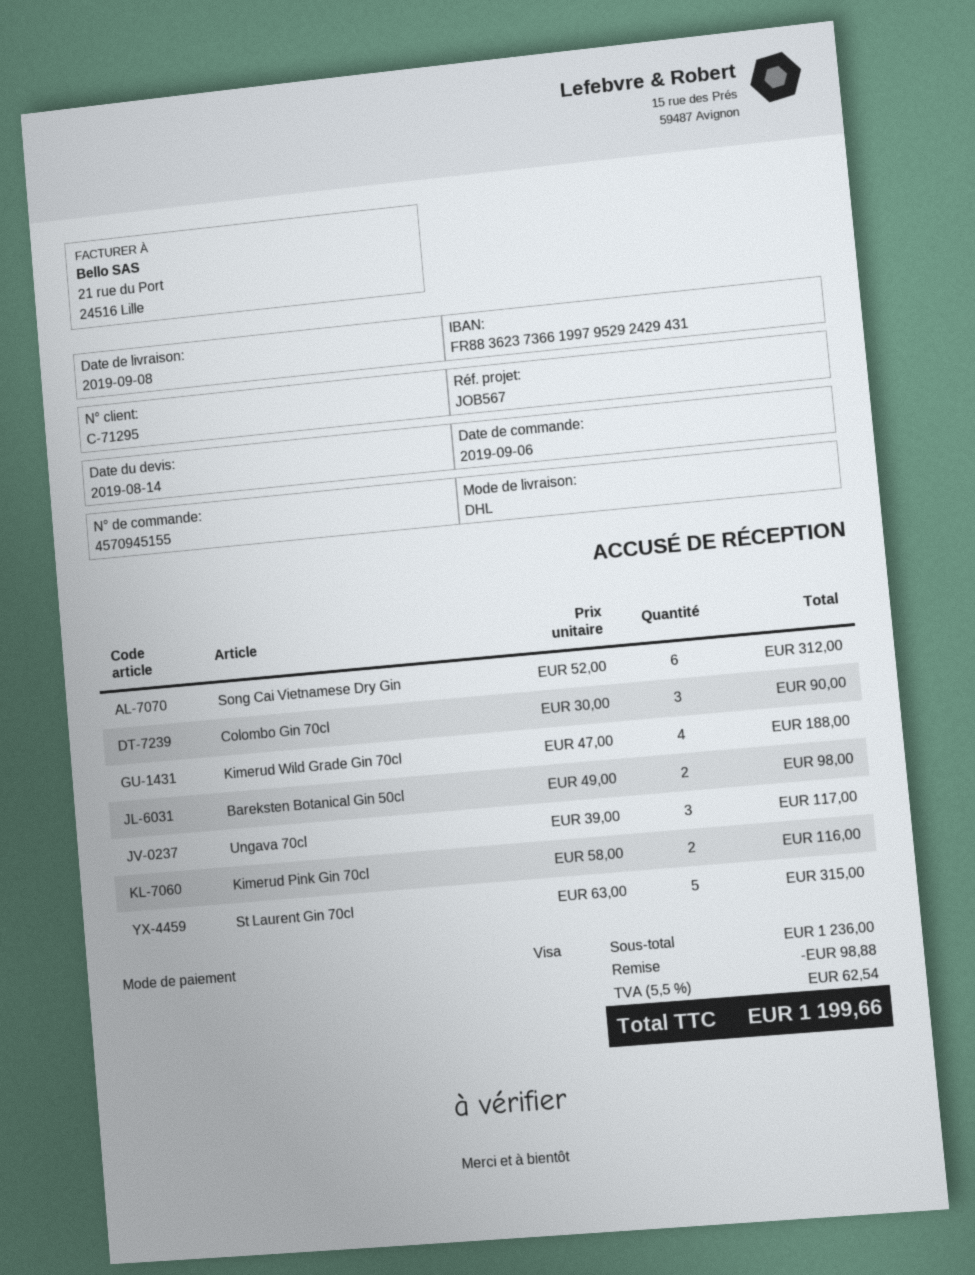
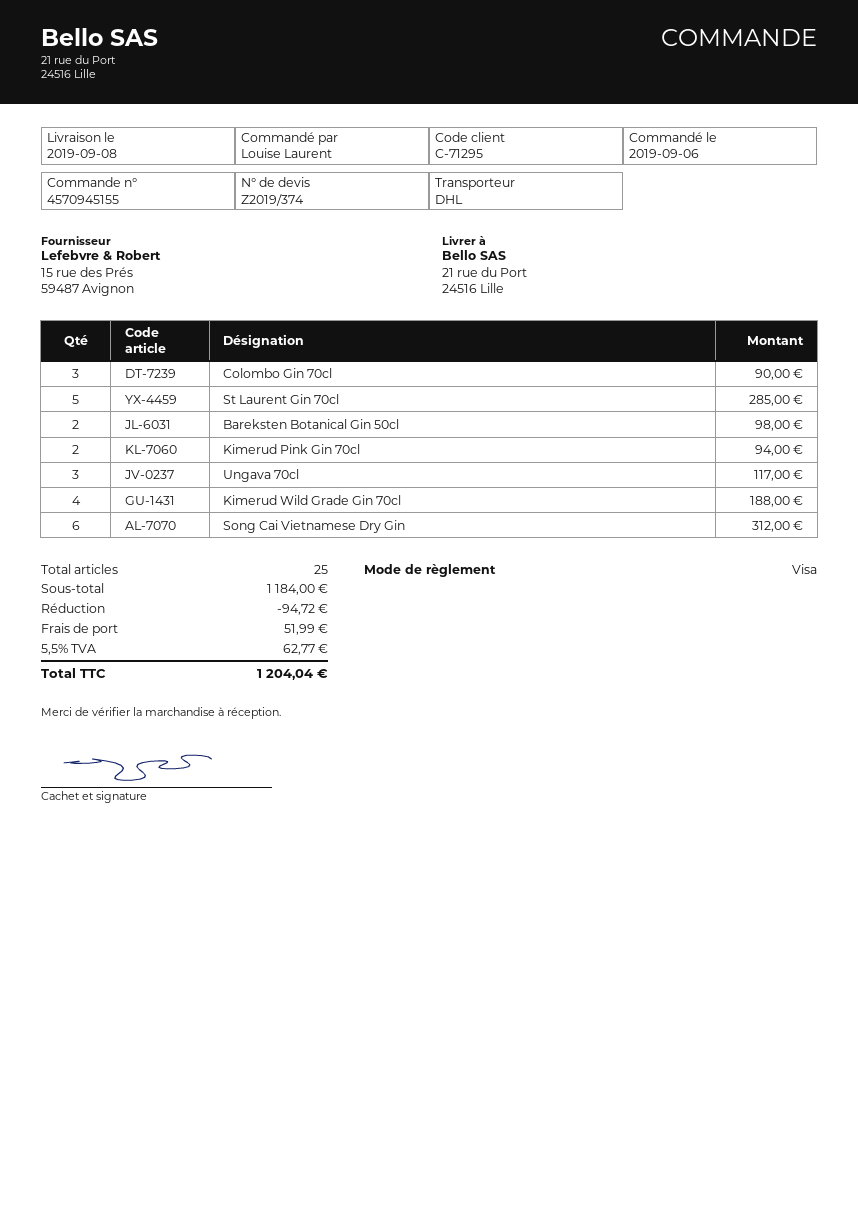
Kimerud Pink Gin 70cl: 2 for 116.00 -> 2 for 94.00
St Laurent Gin 70cl: 5 for 315.00 -> 5 for 285.00
subtotal: 1236.00 -> 1184.00
discount: 98.88 -> 94.72
shipping: none -> 51.99
tax: 5.5% = 62.54 -> 5.5% = 62.77
total: 1199.66 -> 1204.04

